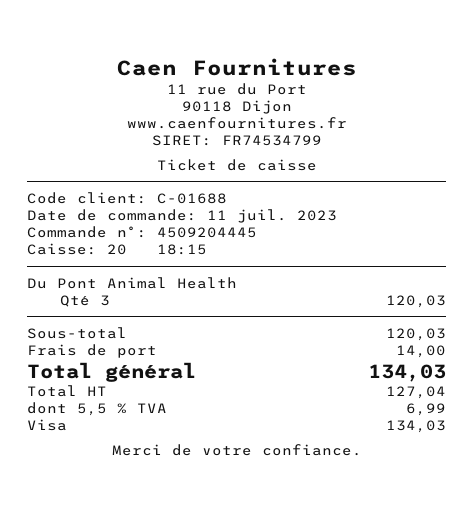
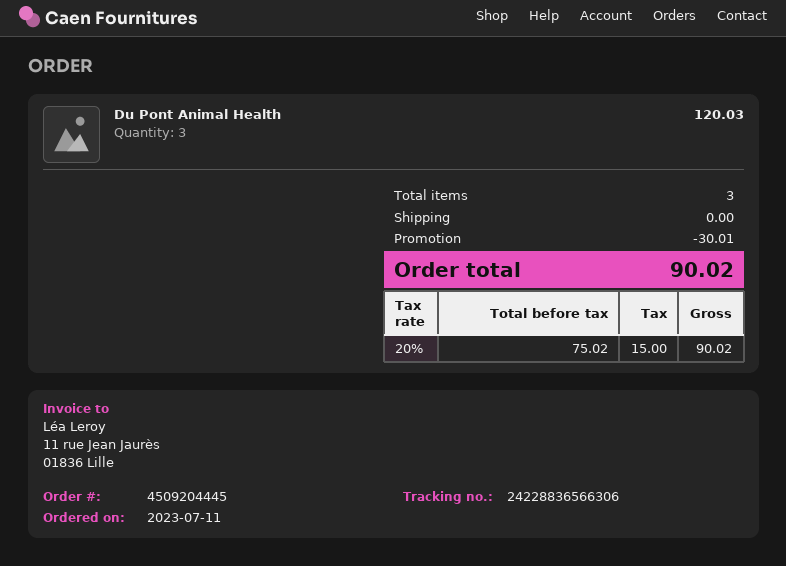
discount: none -> 30.01
shipping: 14.00 -> 0.00
net: 127.04 -> 75.02
tax: 5.5% = 6.99 -> 20% = 15.00
total: 134.03 -> 90.02

